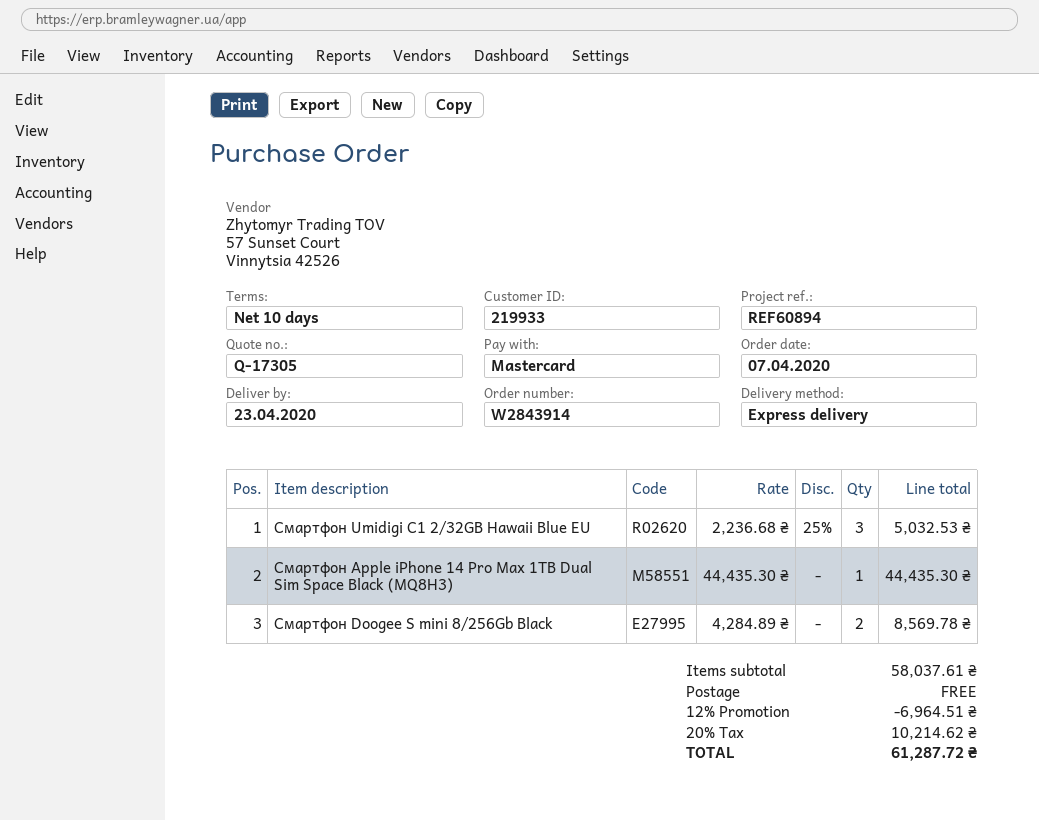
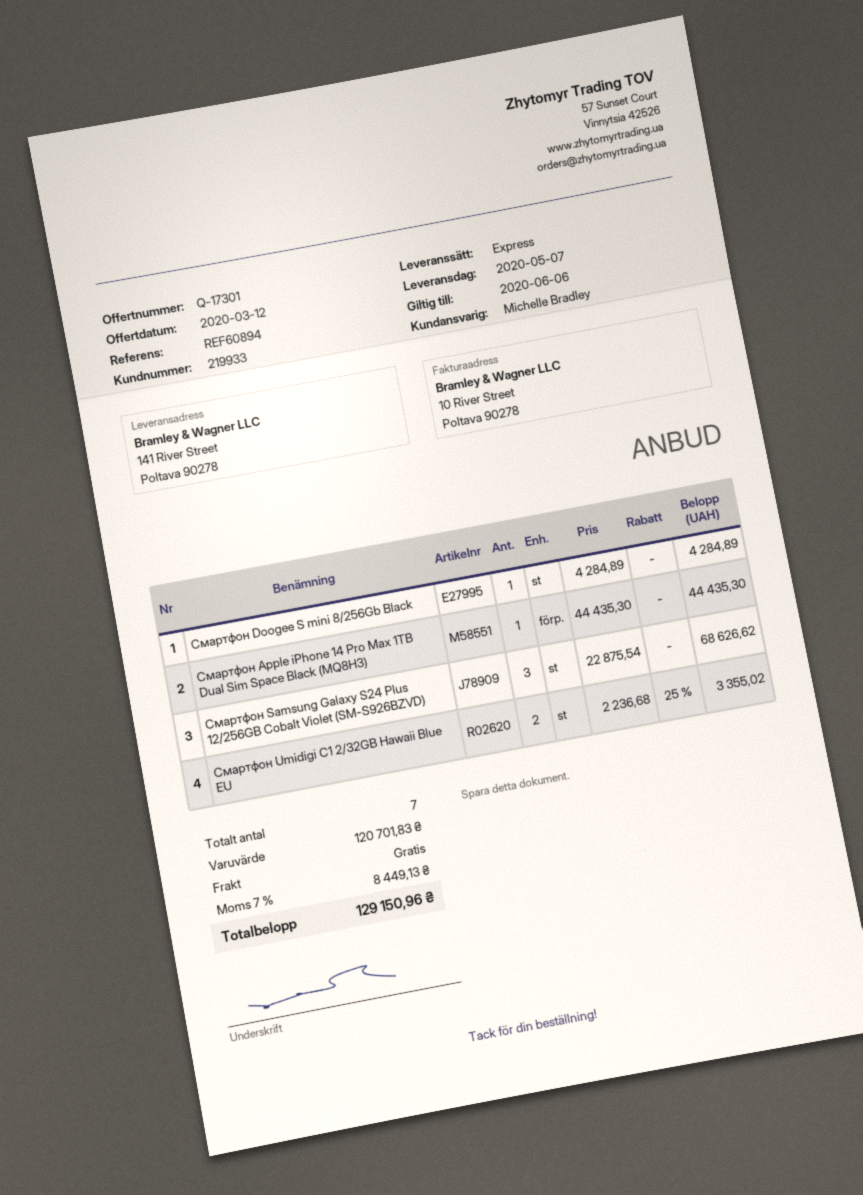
quote number: Q-17305 -> Q-17301
delivery date: 2020-04-23 -> 2020-05-07
Смартфон Umidigi C1 2/32GB Hawaii Blue EU: 3 x 2236.68 - 25% = 5032.53 -> 2 x 2236.68 - 25% = 3355.02
Смартфон Doogee S mini 8/256Gb Black: 2 x 4284.89 = 8569.78 -> 1 x 4284.89 = 4284.89
Смартфон Samsung Galaxy S24 Plus 12/256GB Cobalt Violet (SM-S926BZVD): none -> 3 x 22875.54 = 68626.62
subtotal: 58037.61 -> 120701.83
discount: 12% = 6964.51 -> none
tax: 20% = 10214.62 -> 7% = 8449.13
total: 61287.72 -> 129150.96

